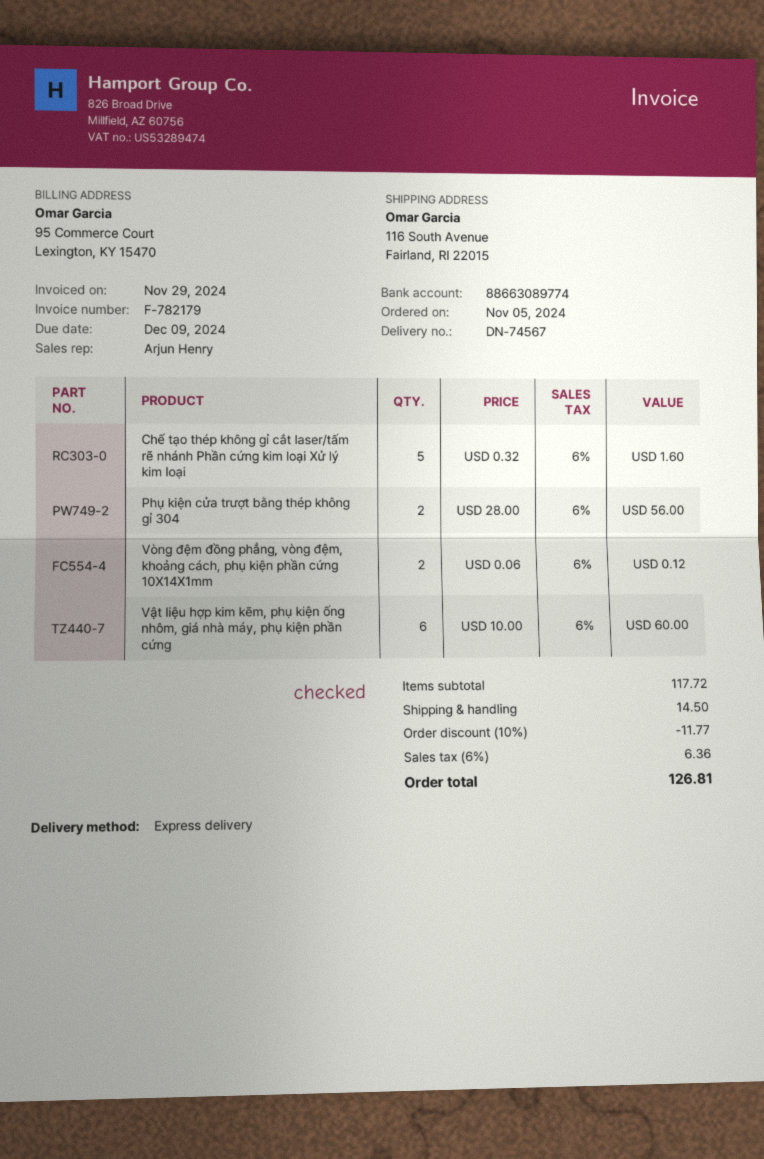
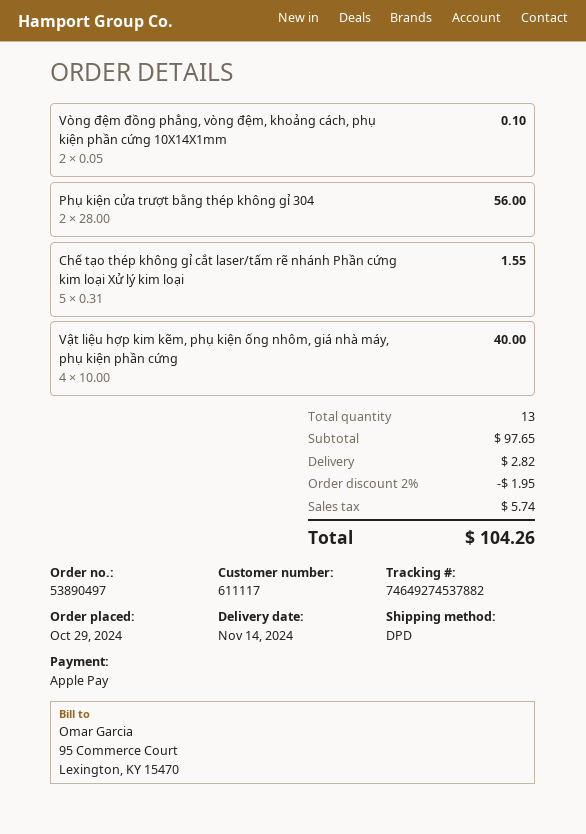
order date: 2024-11-05 -> 2024-10-29
shipping method: express -> DPD
Chế tạo thép không gỉ cắt laser/tấm rẽ nhánh Phần cứng kim loại Xử lý kim loại: 5 x 0.32 = 1.60 -> 5 x 0.31 = 1.55
Vòng đệm đồng phẳng, vòng đệm, khoảng cách, phụ kiện phần cứng 10X14X1mm: 2 x 0.06 = 0.12 -> 2 x 0.05 = 0.10
Vật liệu hợp kim kẽm, phụ kiện ống nhôm, giá nhà máy, phụ kiện phần cứng: 6 x 10.00 = 60.00 -> 4 x 10.00 = 40.00
subtotal: 117.72 -> 97.65
discount: 10% = 11.77 -> 2% = 1.95
shipping: 14.50 -> 2.82
tax: 6.36 -> 5.74
total: 126.81 -> 104.26

